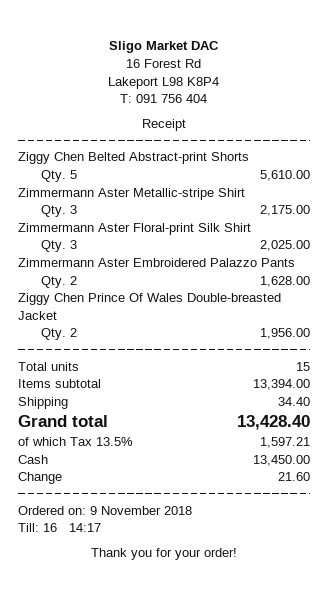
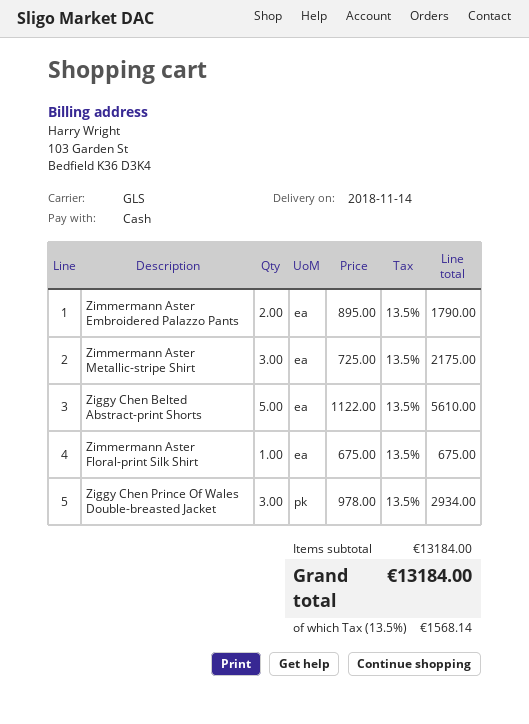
Zimmermann Aster Floral-print Silk Shirt: 3 for 2025.00 -> 1 for 675.00
Zimmermann Aster Embroidered Palazzo Pants: 2 for 1628.00 -> 2 for 1790.00
Ziggy Chen Prince Of Wales Double-breasted Jacket: 2 for 1956.00 -> 3 for 2934.00
subtotal: 13394.00 -> 13184.00
shipping: 34.40 -> none
tax: 13.5% = 1597.21 -> 13.5% = 1568.14
total: 13428.40 -> 13184.00

